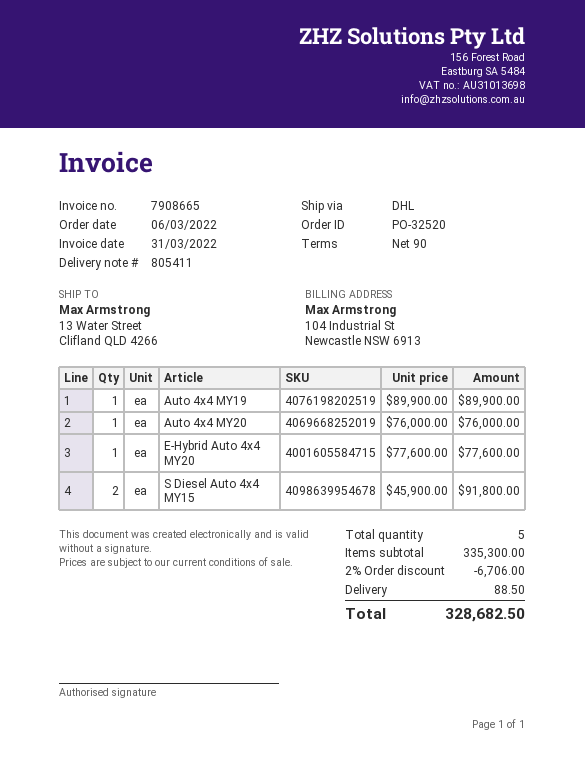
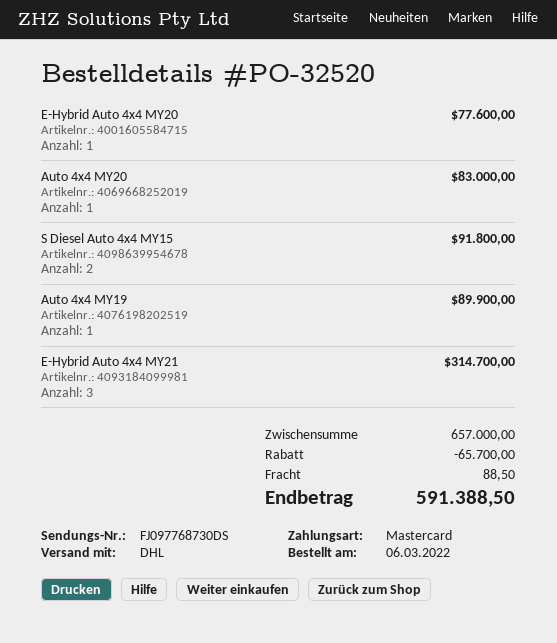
Auto 4x4 MY20: 1 for 76000.00 -> 1 for 83000.00
E-Hybrid Auto 4x4 MY21: none -> 3 for 314700.00
subtotal: 335300.00 -> 657000.00
discount: 6706.00 -> 65700.00
total: 328682.50 -> 591388.50

